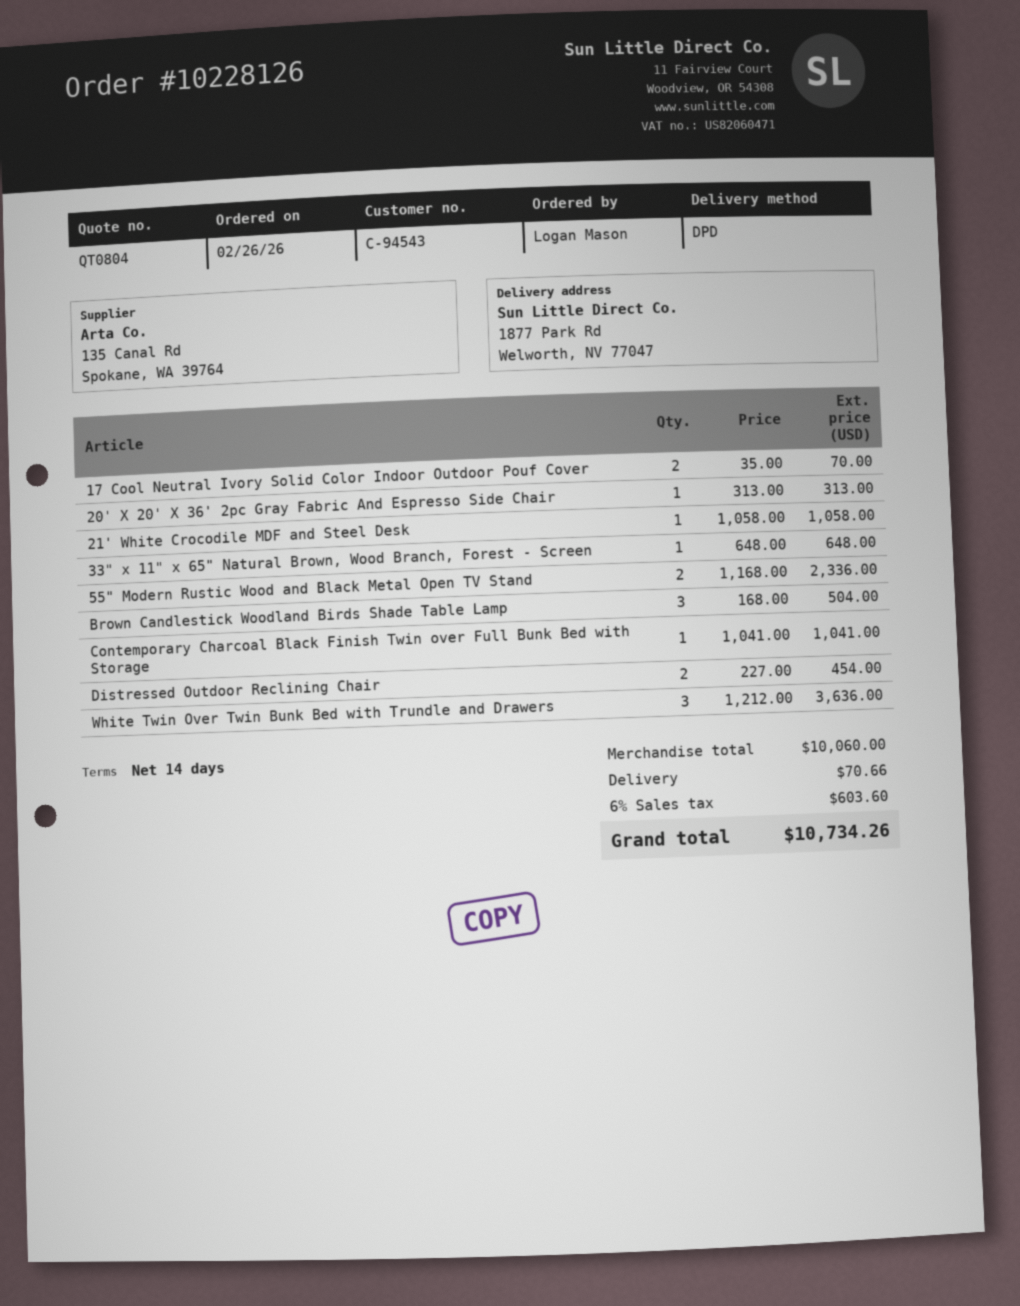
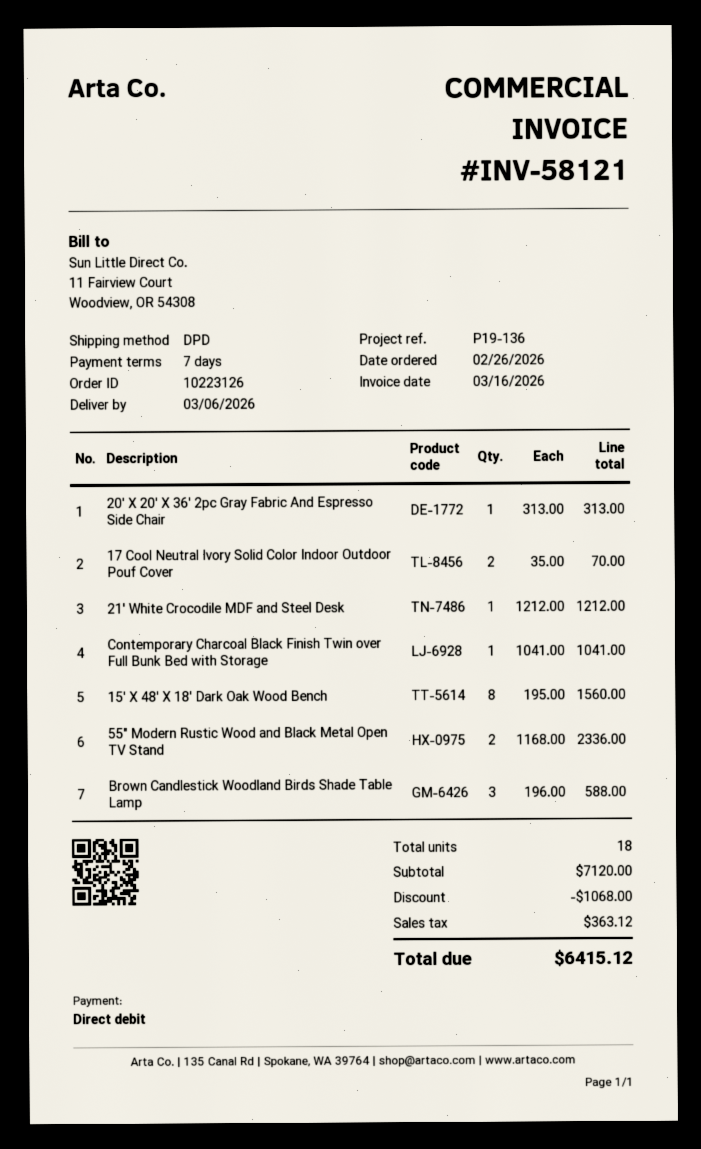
order number: 10228126 -> 10223126
payment terms: 14 days -> 7 days
21' White Crocodile MDF and Steel Desk: 1 x 1058.00 = 1058.00 -> 1 x 1212.00 = 1212.00
33" x 11" x 65" Natural Brown, Wood Branch, Forest - Screen: 1 x 648.00 = 648.00 -> none
Brown Candlestick Woodland Birds Shade Table Lamp: 3 x 168.00 = 504.00 -> 3 x 196.00 = 588.00
Distressed Outdoor Reclining Chair: 2 x 227.00 = 454.00 -> none
White Twin Over Twin Bunk Bed with Trundle and Drawers: 3 x 1212.00 = 3636.00 -> none
15' X 48' X 18' Dark Oak Wood Bench: none -> 8 x 195.00 = 1560.00
subtotal: 10060.00 -> 7120.00
discount: none -> 1068.00
shipping: 70.66 -> none
tax: 603.60 -> 363.12
total: 10734.26 -> 6415.12

